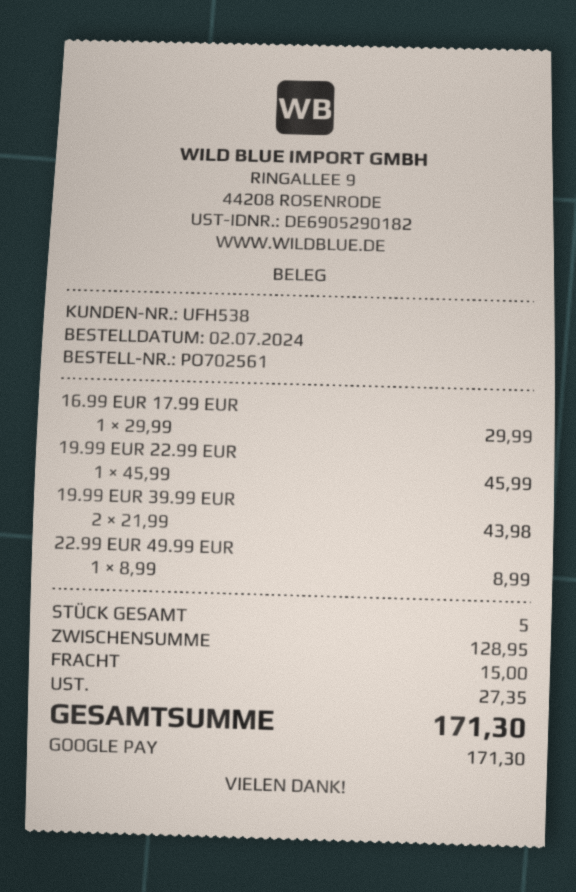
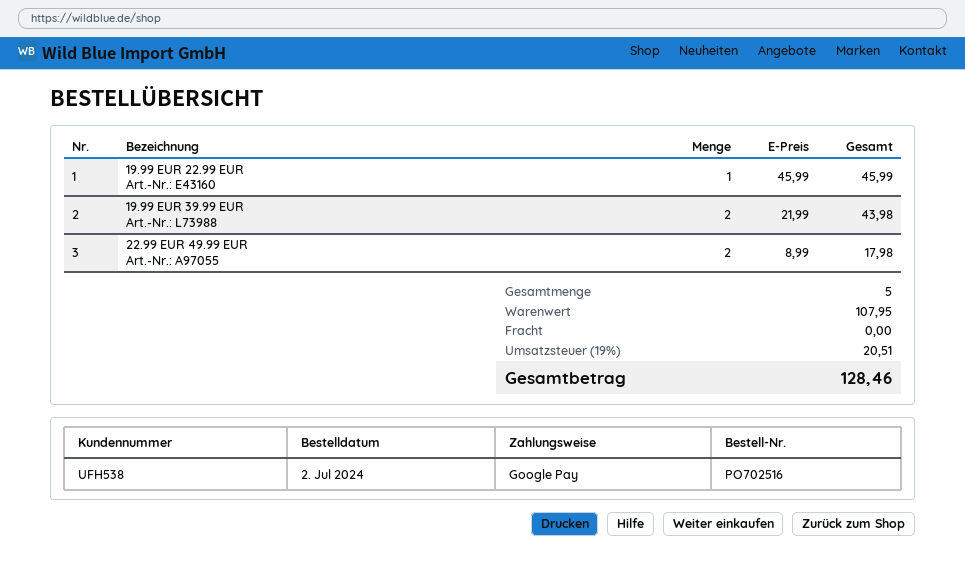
order number: PO702561 -> PO702516
16.99 EUR 17.99 EUR: 1 x 29.99 = 29.99 -> none
22.99 EUR 49.99 EUR: 1 x 8.99 = 8.99 -> 2 x 8.99 = 17.98
subtotal: 128.95 -> 107.95
shipping: 15.00 -> 0.00
tax: 27.35 -> 20.51
total: 171.30 -> 128.46

